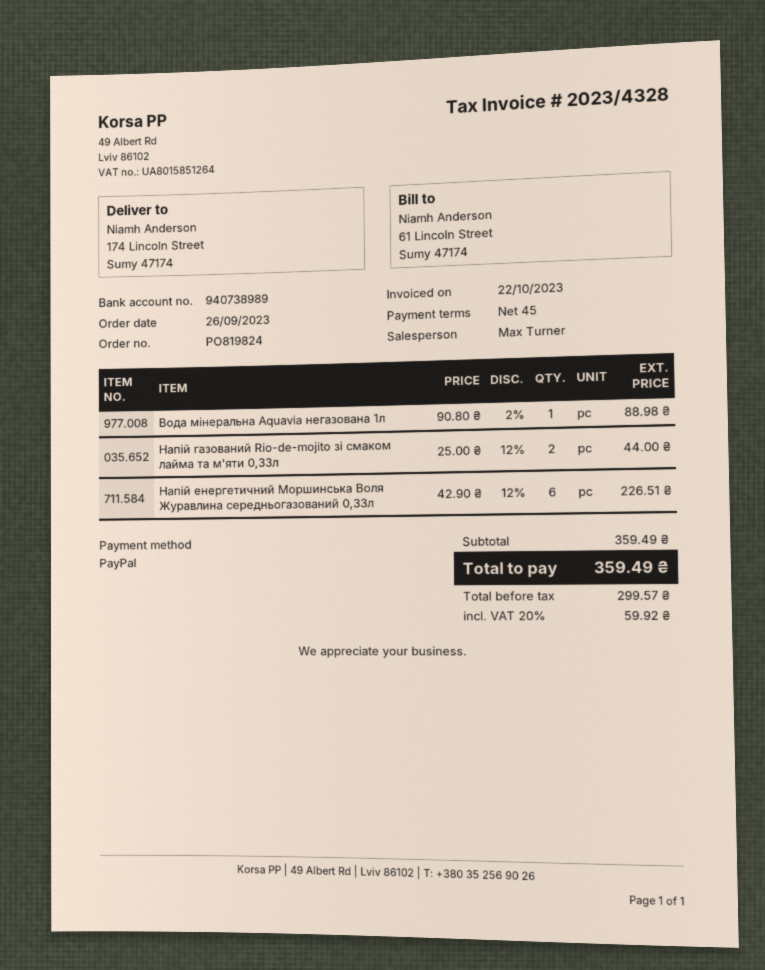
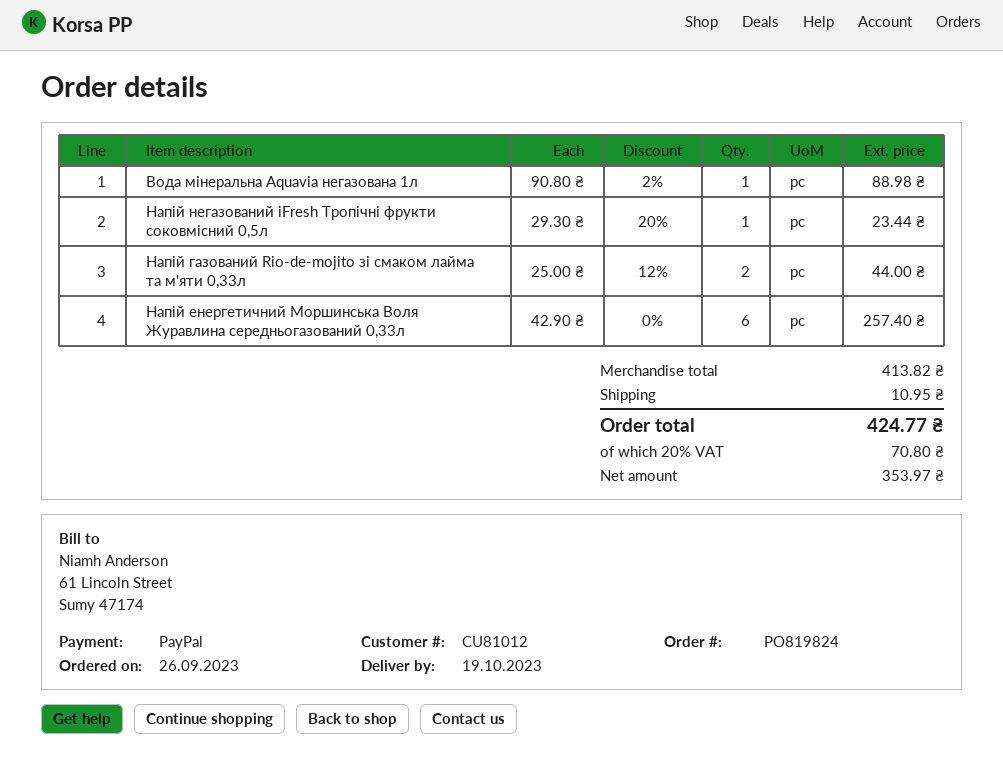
Напій енергетичний Моршинська Воля Журавлина середньогазований 0,33л: 6 x 42.90 - 12% = 226.51 -> 6 x 42.90 = 257.40
Напій негазований iFresh Тропічні фрукти соковмісний 0,5л: none -> 1 x 29.30 - 20% = 23.44
subtotal: 359.49 -> 413.82
shipping: none -> 10.95
net: 299.57 -> 353.97
tax: 20% = 59.92 -> 20% = 70.80
total: 359.49 -> 424.77

